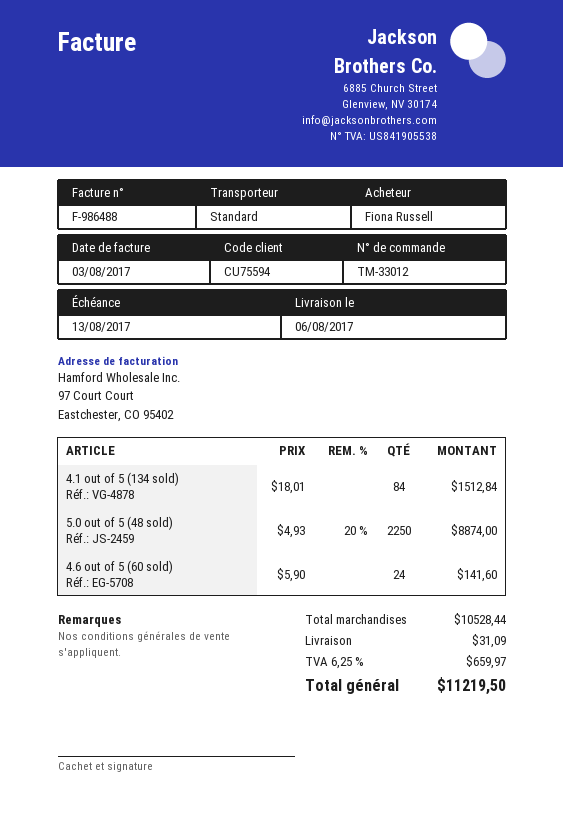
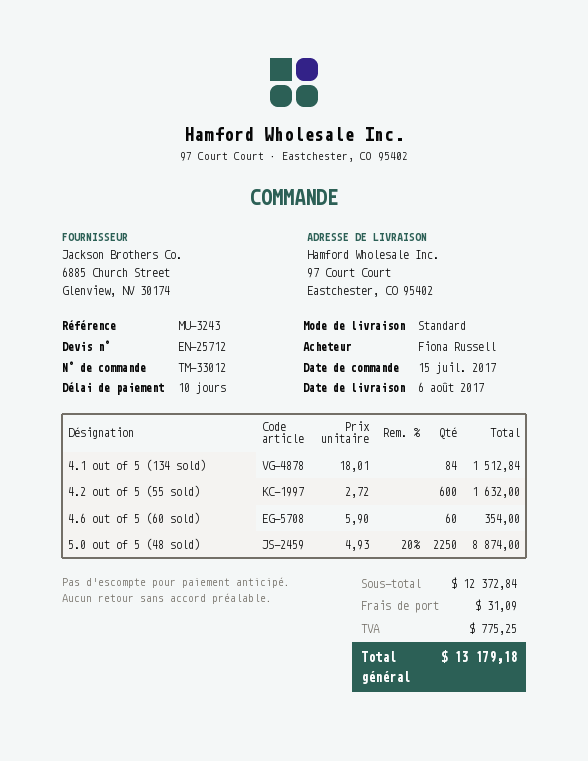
4.6 out of 5 (60 sold): 24 x 5.90 = 141.60 -> 60 x 5.90 = 354.00
4.2 out of 5 (55 sold): none -> 600 x 2.72 = 1632.00
subtotal: 10528.44 -> 12372.84
tax: 659.97 -> 775.25
total: 11219.50 -> 13179.18

